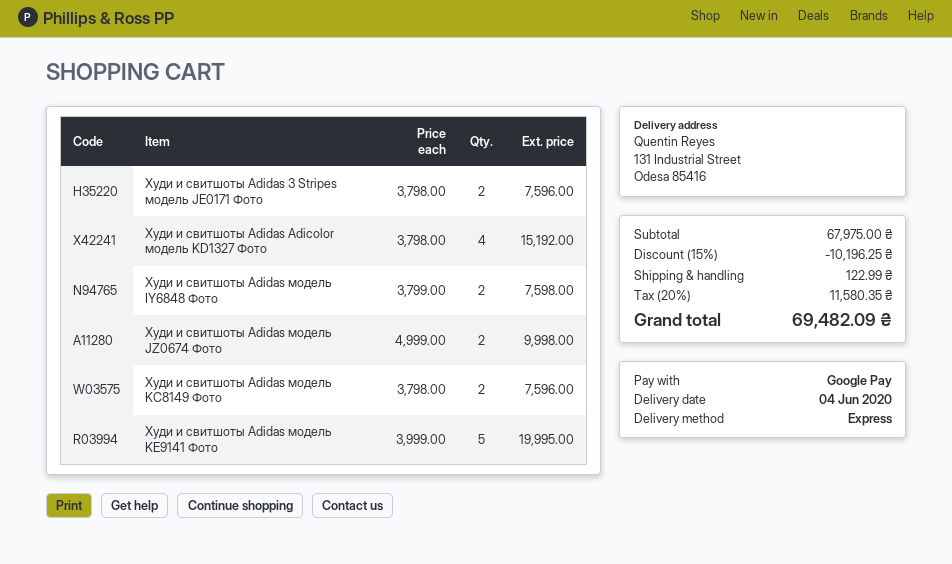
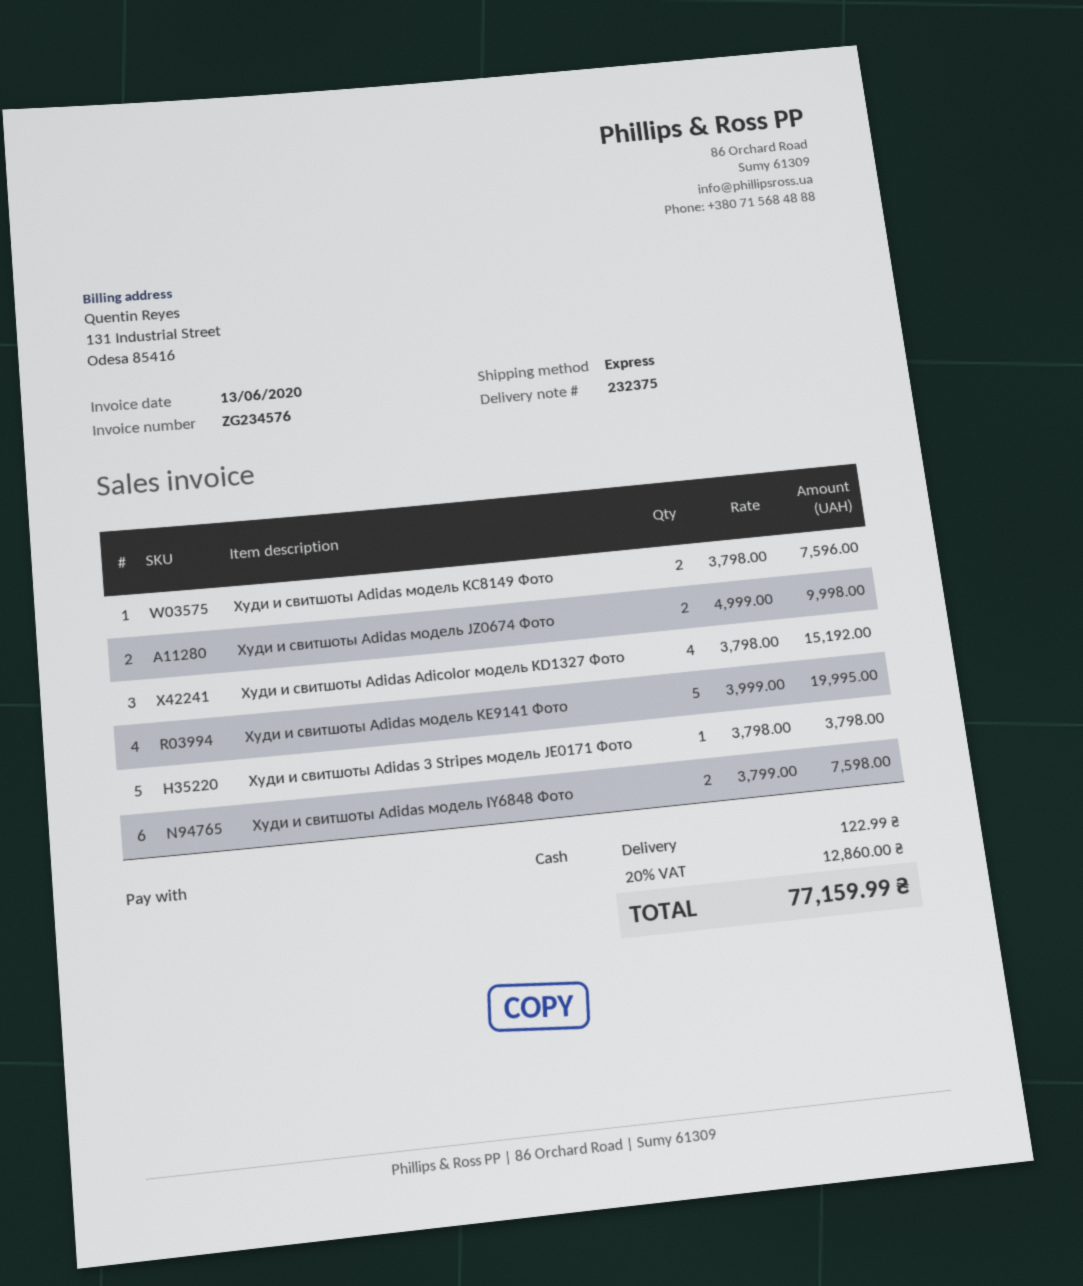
payment method: Google Pay -> cash
Худи и свитшоты Adidas 3 Stripes модель JE0171 Фото: 2 x 3798.00 = 7596.00 -> 1 x 3798.00 = 3798.00
discount: 15% = 10196.25 -> none
tax: 20% = 11580.35 -> 20% = 12860.00
total: 69482.09 -> 77159.99

